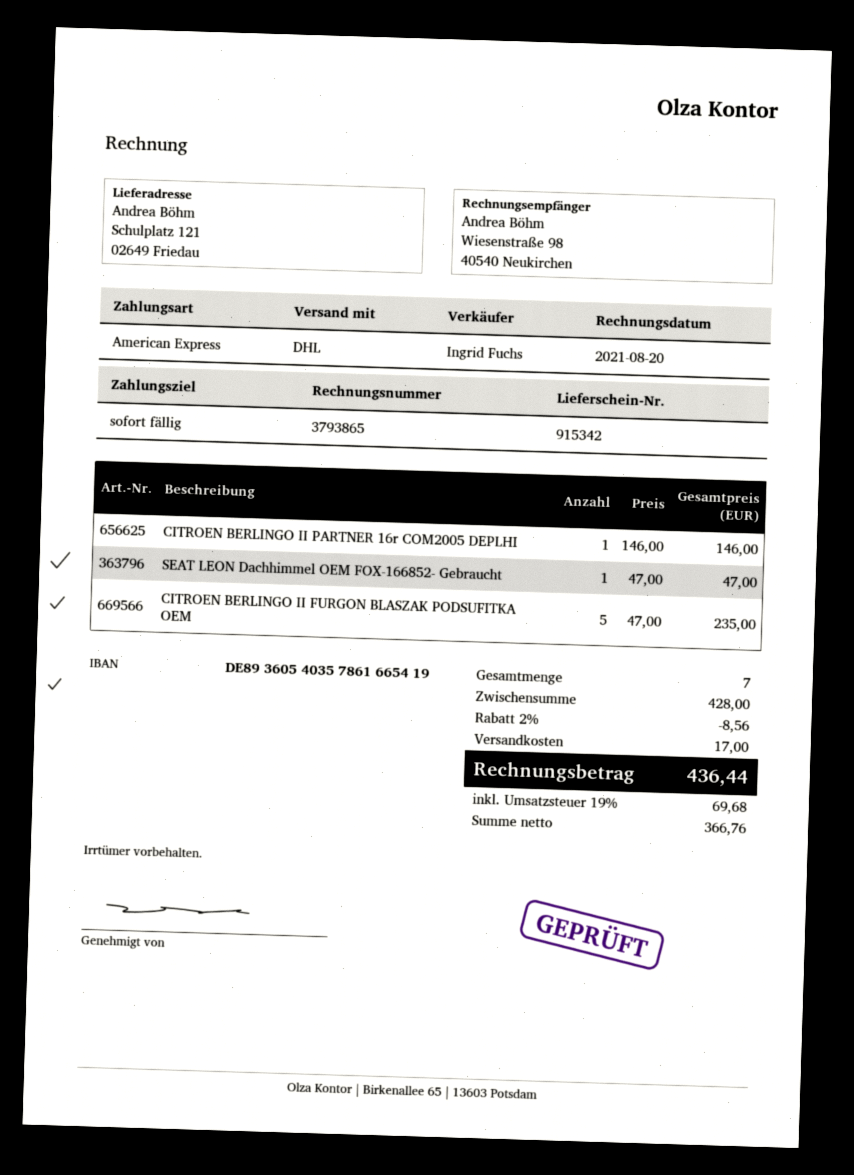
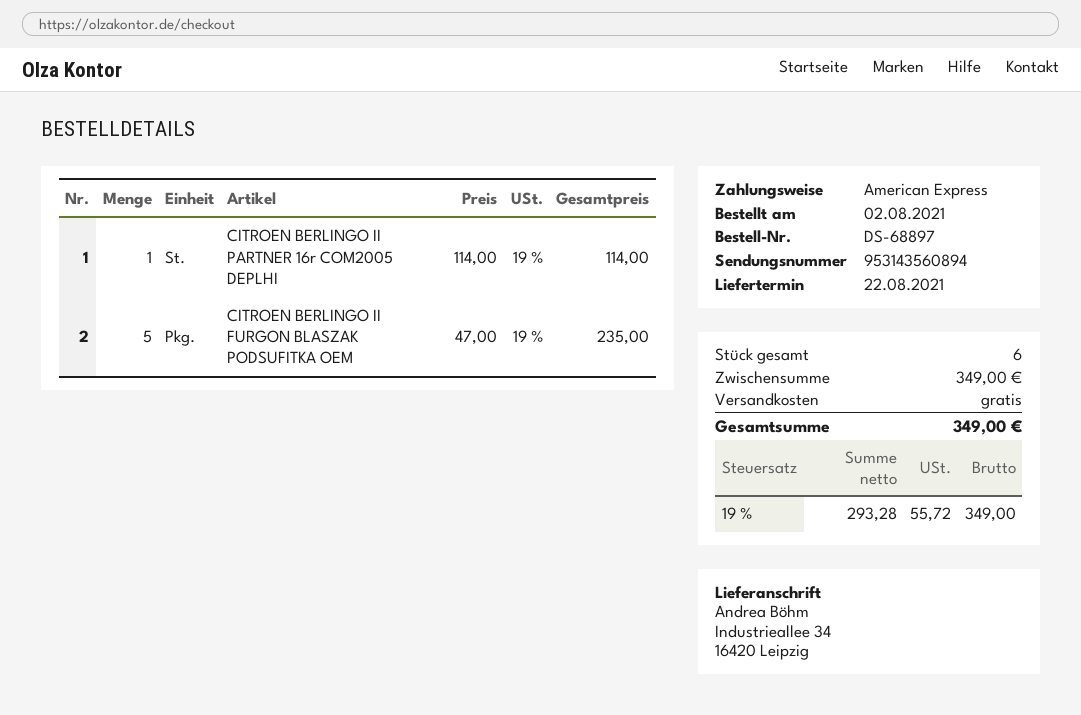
ship to: Schulplatz 121, 02649 Friedau -> Industrieallee 34, 16420 Leipzig
CITROEN BERLINGO II PARTNER 16r COM2005 DEPLHI: 1 x 146.00 = 146.00 -> 1 x 114.00 = 114.00
SEAT LEON Dachhimmel OEM FOX-166852- Gebraucht: 1 x 47.00 = 47.00 -> none
total quantity: 7 -> 6
subtotal: 428.00 -> 349.00
discount: 2% = 8.56 -> none
shipping: 17.00 -> 0.00
net: 366.76 -> 293.28
tax: 19% = 69.68 -> 19% = 55.72
total: 436.44 -> 349.00

